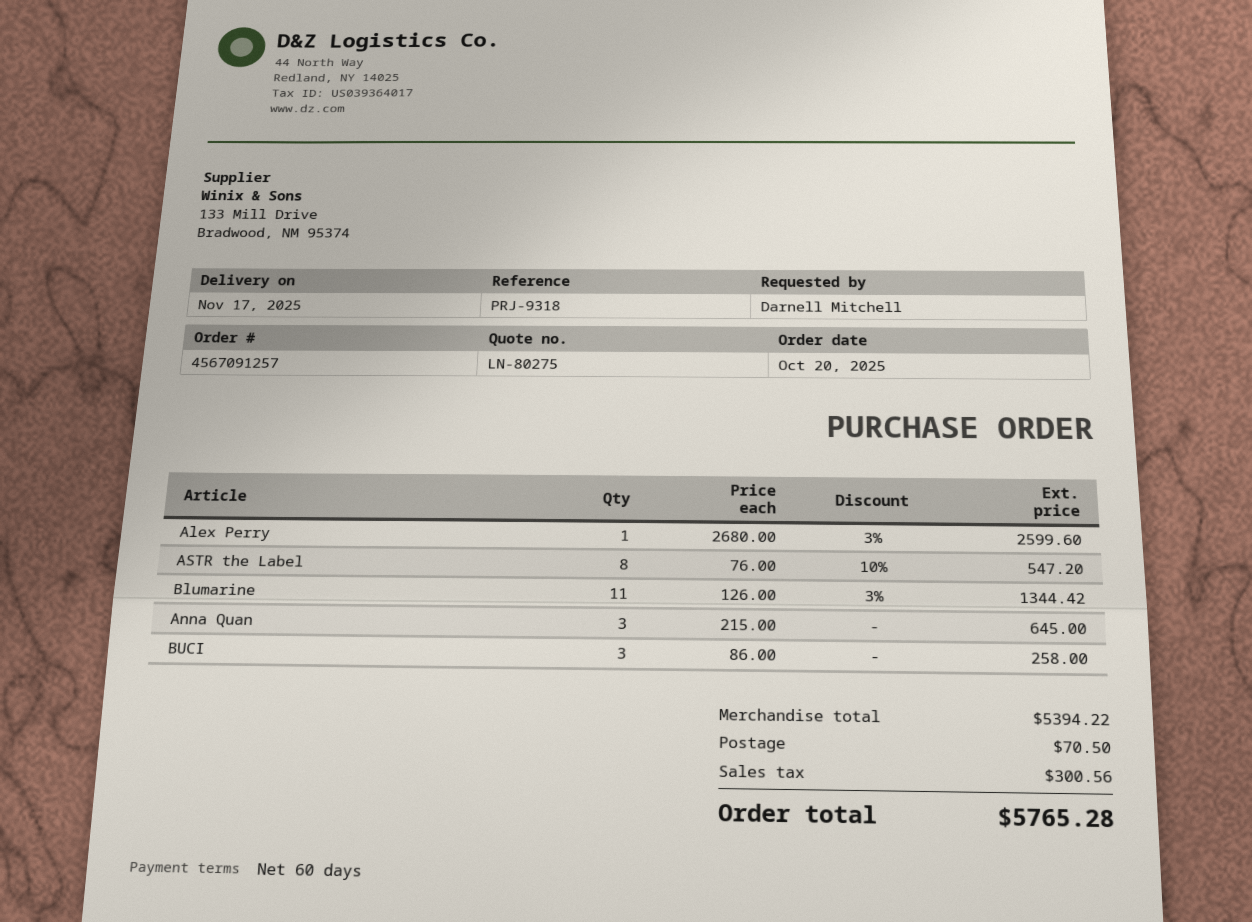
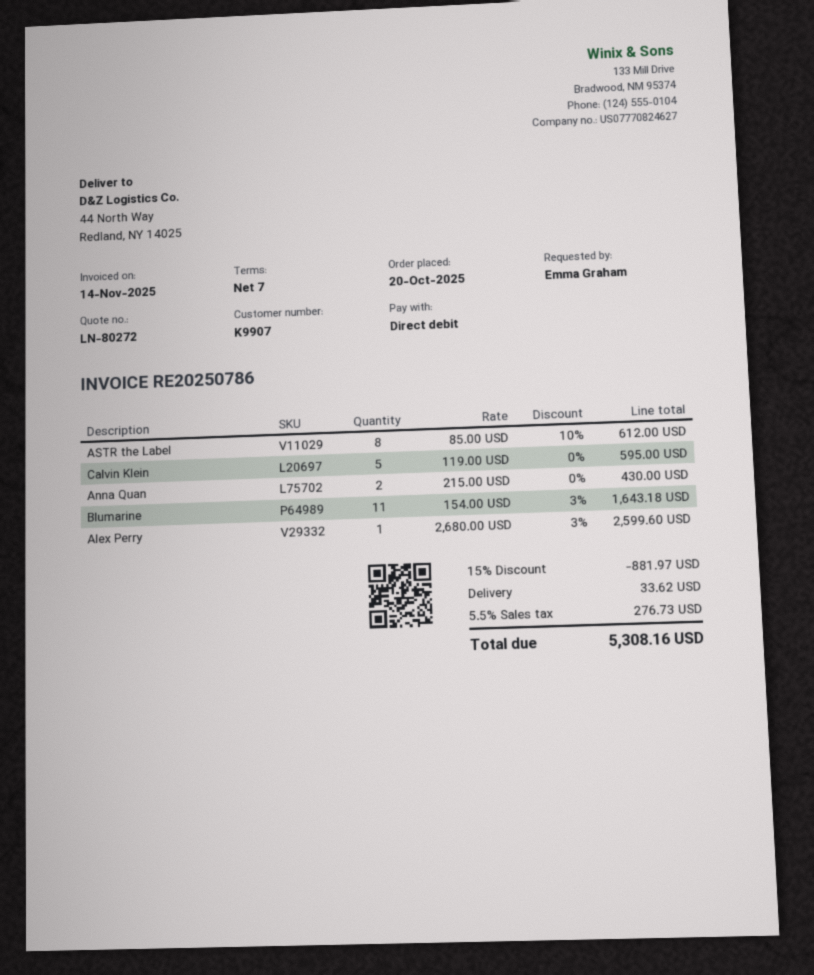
quote number: LN-80275 -> LN-80272
payment terms: 60 days -> 7 days
ordered by: Darnell Mitchell -> Emma Graham
ASTR the Label: 8 x 76.00 - 10% = 547.20 -> 8 x 85.00 - 10% = 612.00
Blumarine: 11 x 126.00 - 3% = 1344.42 -> 11 x 154.00 - 3% = 1643.18
Anna Quan: 3 x 215.00 = 645.00 -> 2 x 215.00 = 430.00
BUCI: 3 x 86.00 = 258.00 -> none
Calvin Klein: none -> 5 x 119.00 = 595.00
discount: none -> 15% = 881.97
shipping: 70.50 -> 33.62
tax: 300.56 -> 276.73
total: 5765.28 -> 5308.16

